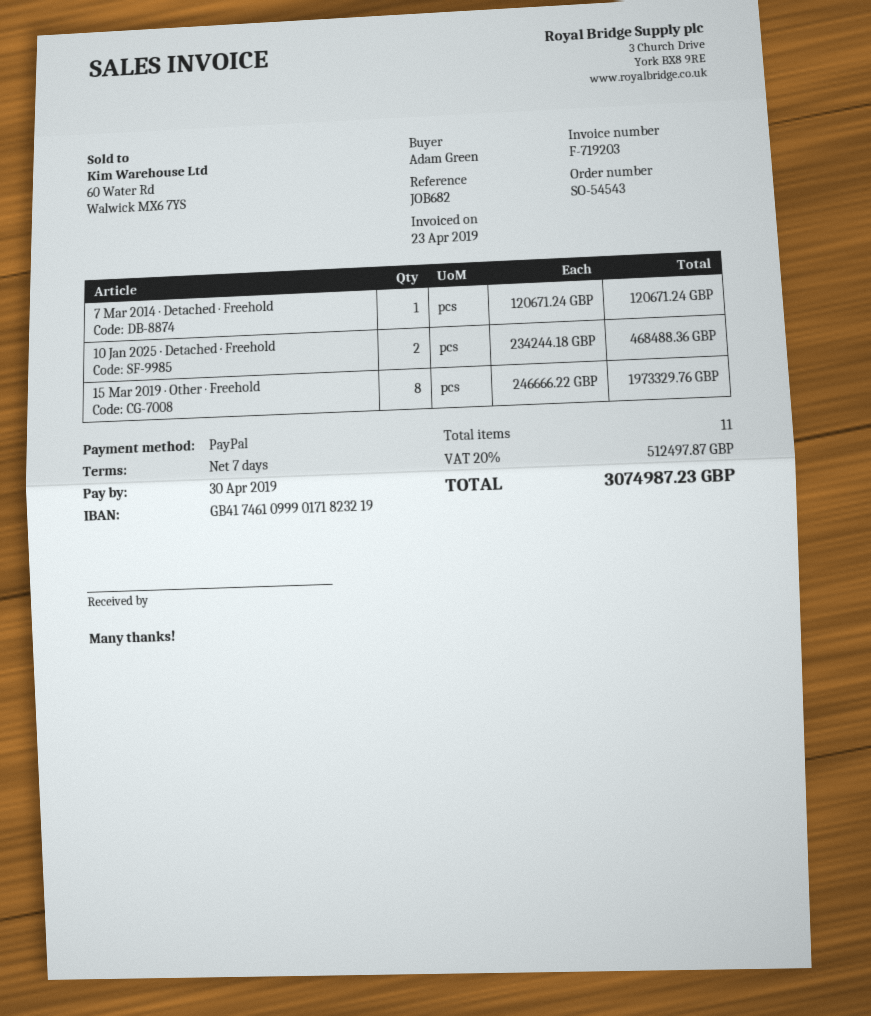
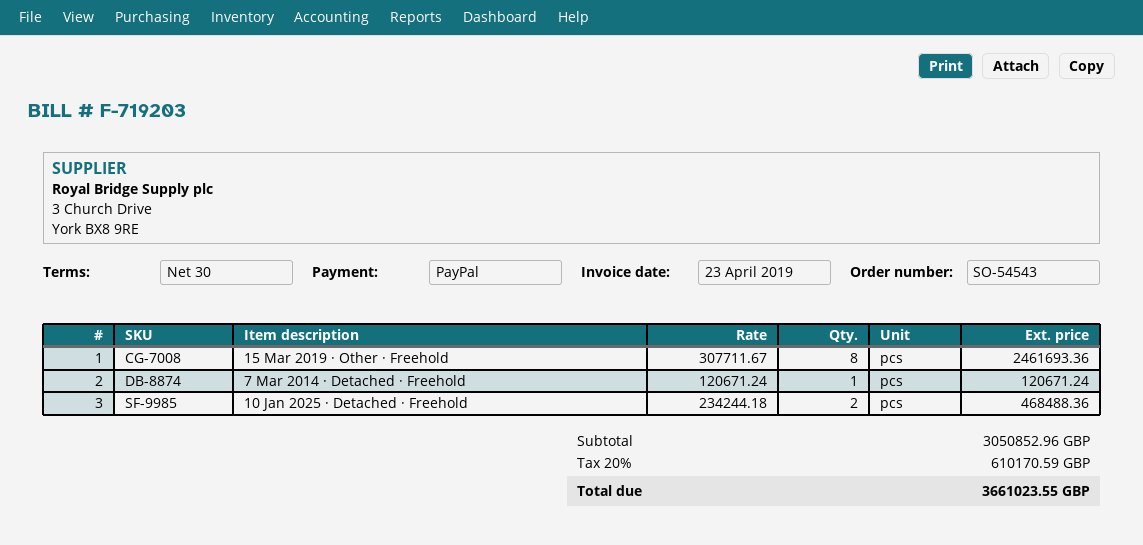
payment terms: 7 days -> 30 days
15 Mar 2019 · Other · Freehold: 8 x 246666.22 = 1973329.76 -> 8 x 307711.67 = 2461693.36
tax: 20% = 512497.87 -> 20% = 610170.59
total: 3074987.23 -> 3661023.55

